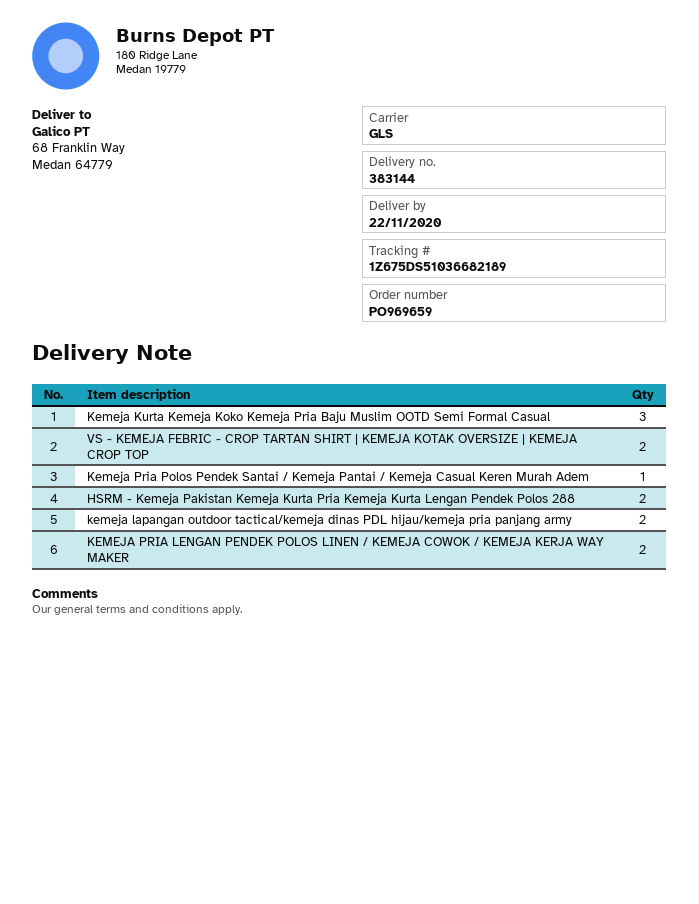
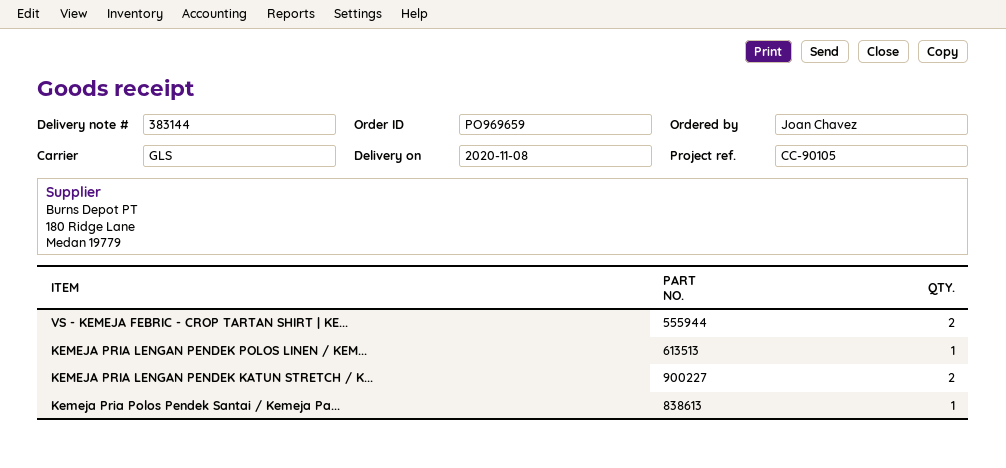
delivery date: 2020-11-22 -> 2020-11-08
Kemeja Kurta Kemeja Koko Kemeja Pria Baju Muslim OOTD Semi Formal Casual: 3 -> none
HSRM - Kemeja Pakistan Kemeja Kurta Pria Kemeja Kurta Lengan Pendek Polos 288: 2 -> none
kemeja lapangan outdoor tactical/kemeja dinas PDL hijau/kemeja pria panjang army: 2 -> none
KEMEJA PRIA LENGAN PENDEK POLOS LINEN / KEMEJA COWOK / KEMEJA KERJA WAY MAKER: 2 -> 1
KEMEJA PRIA LENGAN PENDEK KATUN STRETCH / K...: none -> 2

